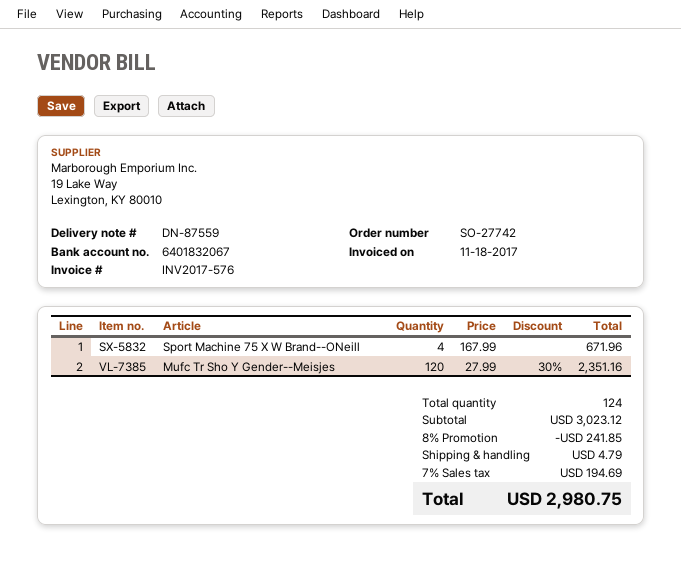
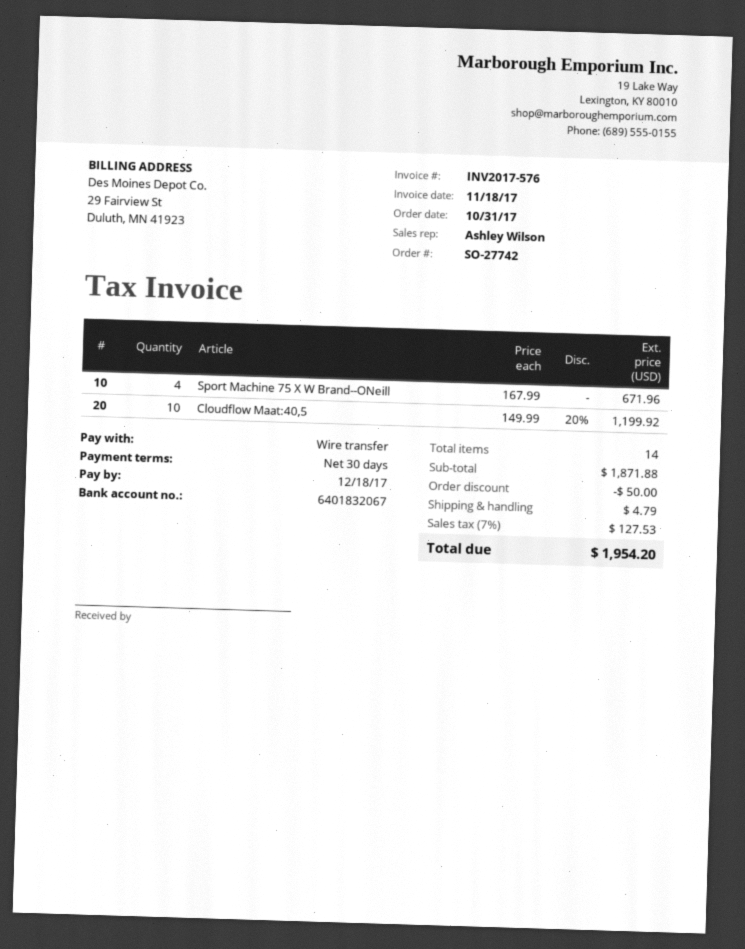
Mufc Tr Sho Y Gender--Meisjes: 120 x 27.99 - 30% = 2351.16 -> none
Cloudflow Maat:40,5: none -> 10 x 149.99 - 20% = 1199.92
total quantity: 124 -> 14
subtotal: 3023.12 -> 1871.88
discount: 241.85 -> 50.00
tax: 7% = 194.69 -> 7% = 127.53
total: 2980.75 -> 1954.20

